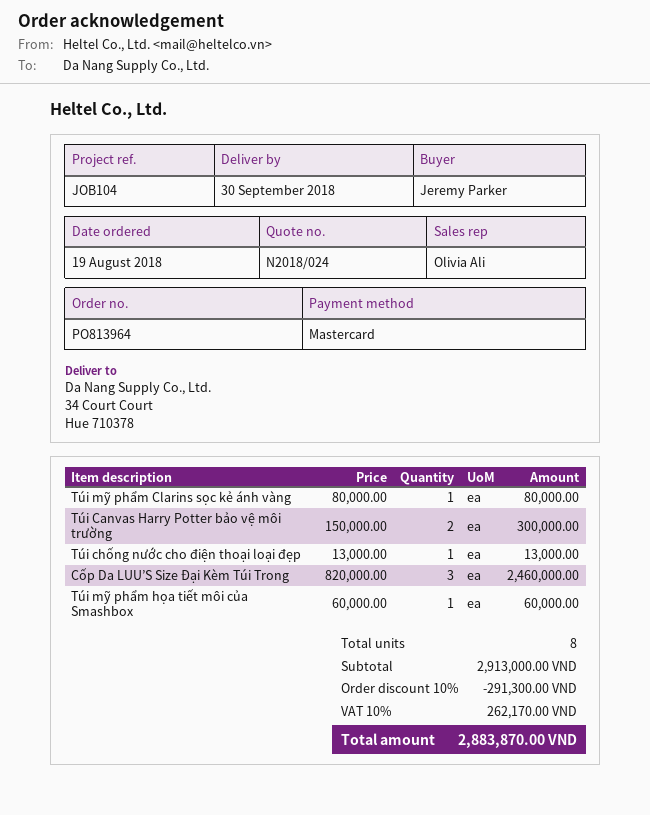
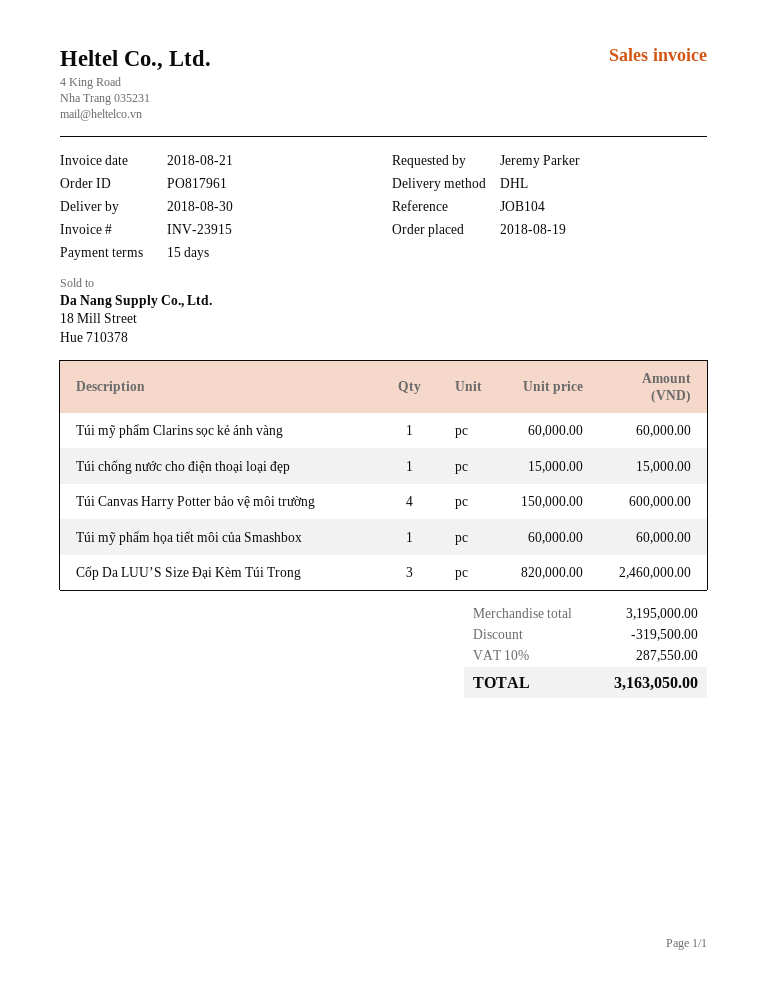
order number: PO813964 -> PO817961
delivery date: 2018-09-30 -> 2018-08-30
Túi mỹ phẩm Clarins sọc kẻ ánh vàng: 1 x 80000.00 = 80000.00 -> 1 x 60000.00 = 60000.00
Túi Canvas Harry Potter bảo vệ môi trường: 2 x 150000.00 = 300000.00 -> 4 x 150000.00 = 600000.00
Túi chống nước cho điện thoại loại đẹp: 1 x 13000.00 = 13000.00 -> 1 x 15000.00 = 15000.00
subtotal: 2913000.00 -> 3195000.00
discount: 291300.00 -> 319500.00
tax: 10% = 262170.00 -> 10% = 287550.00
total: 2883870.00 -> 3163050.00

